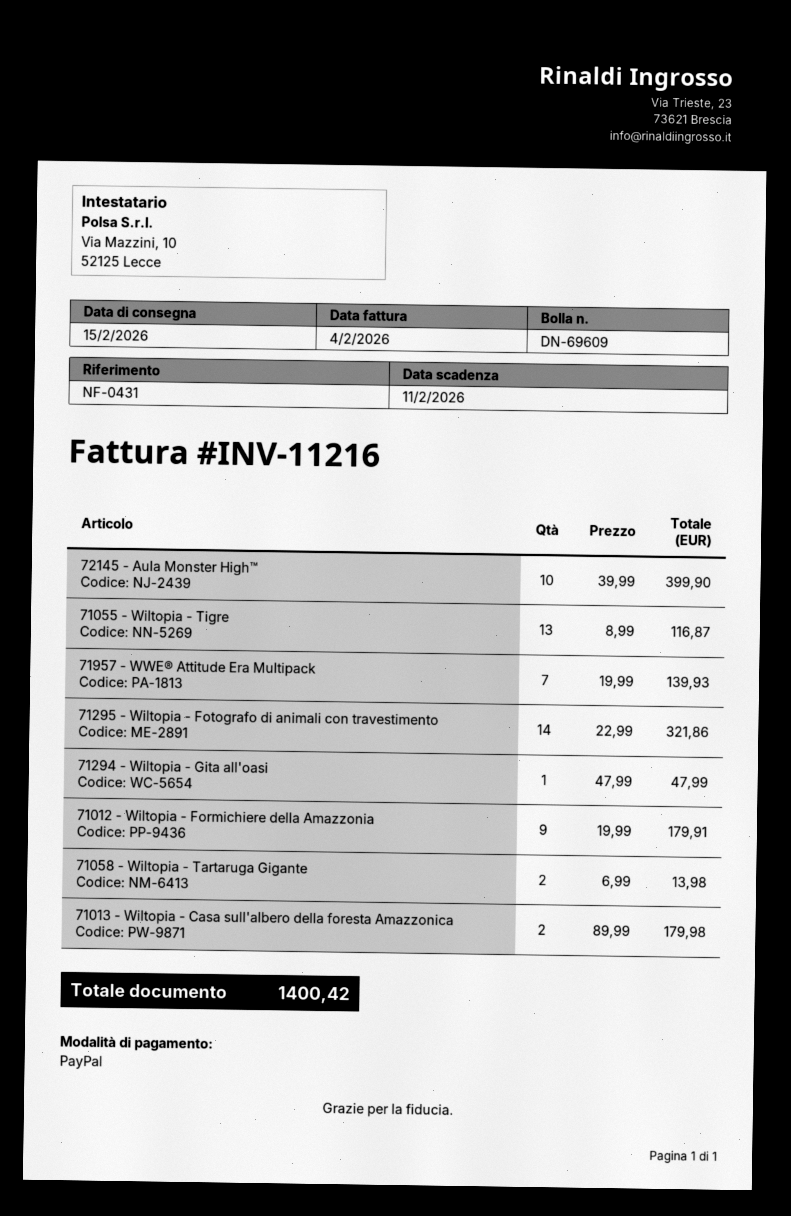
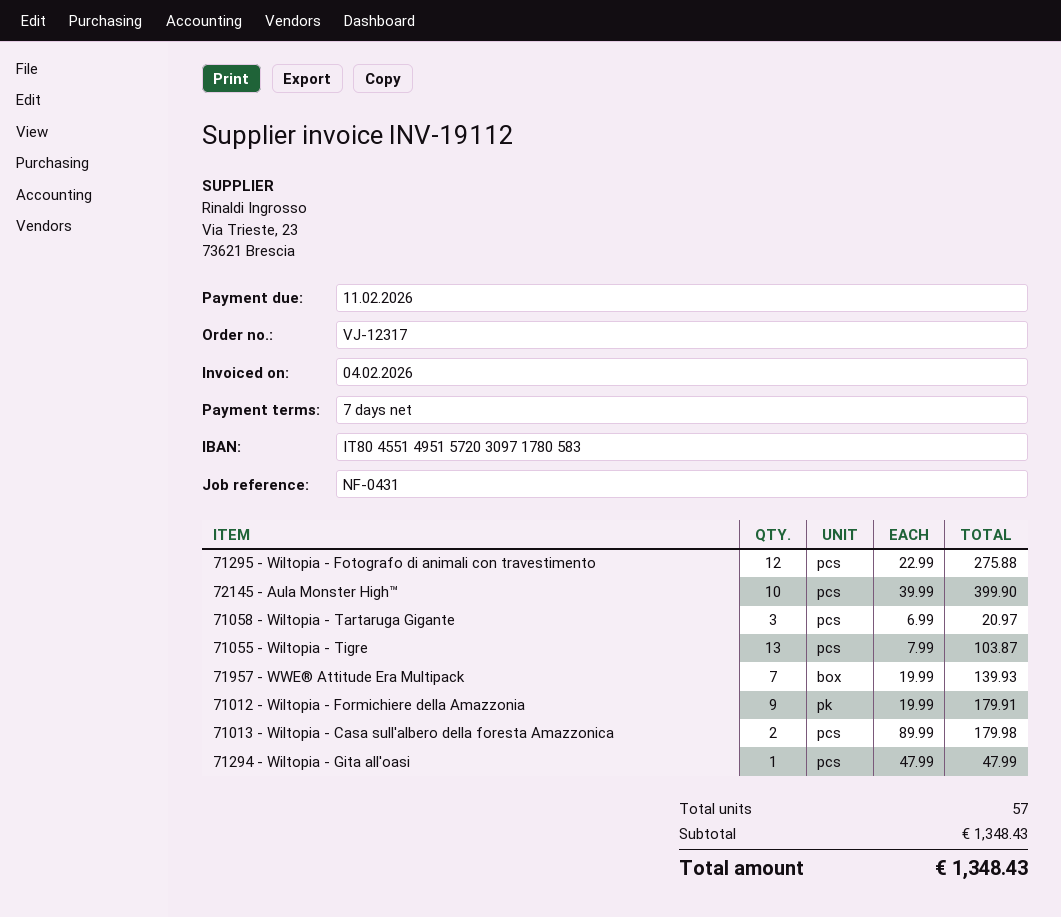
invoice number: INV-11216 -> INV-19112
71055 - Wiltopia - Tigre: 13 x 8.99 = 116.87 -> 13 x 7.99 = 103.87
71295 - Wiltopia - Fotografo di animali con travestimento: 14 x 22.99 = 321.86 -> 12 x 22.99 = 275.88
71058 - Wiltopia - Tartaruga Gigante: 2 x 6.99 = 13.98 -> 3 x 6.99 = 20.97
total: 1400.42 -> 1348.43

